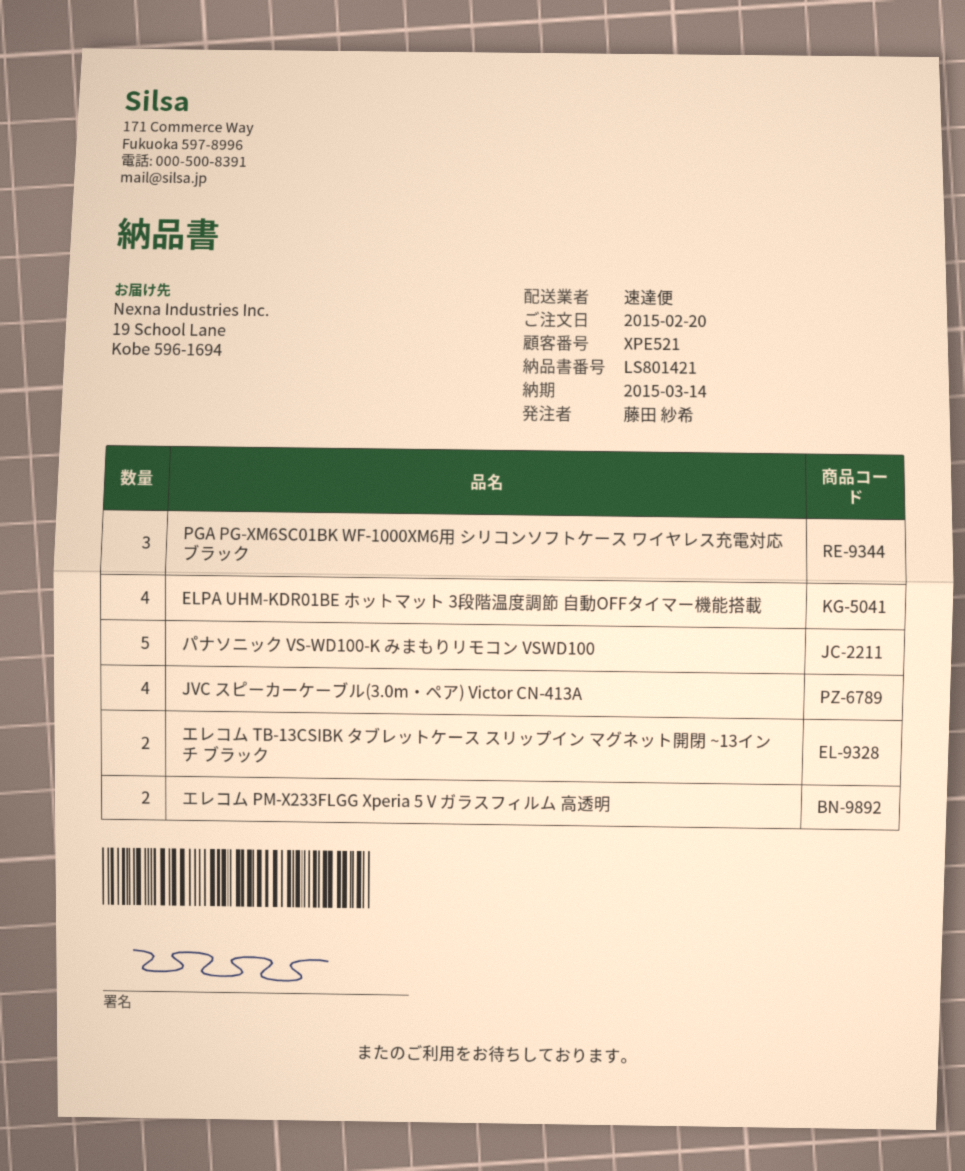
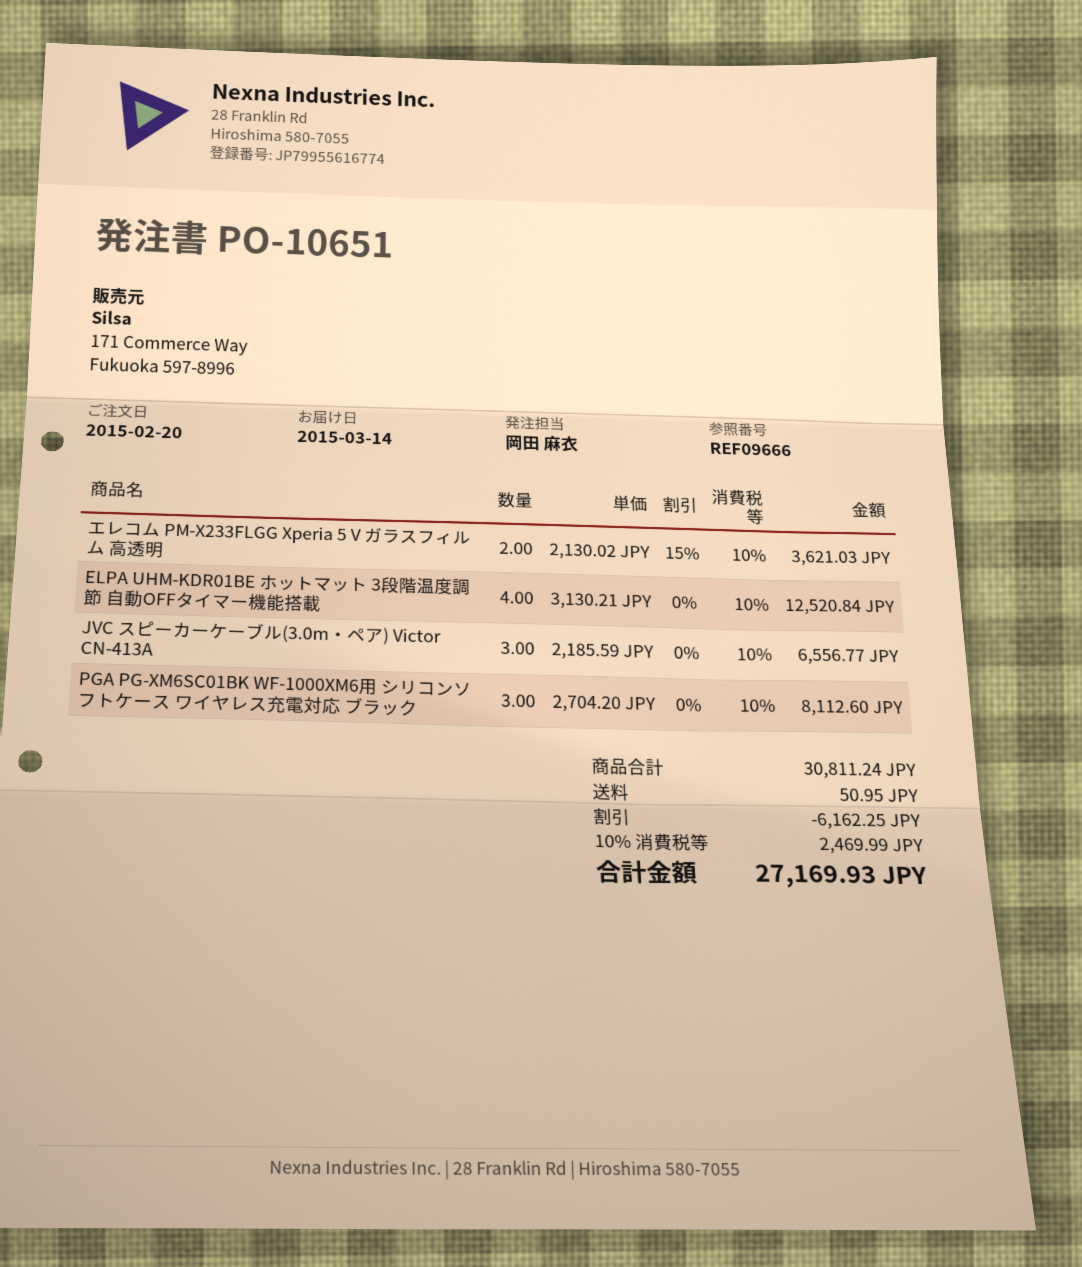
ordered by: 藤田 紗希 -> 岡田 麻衣
パナソニック VS-WD100-K みまもりリモコン VSWD100: 5 -> none
JVC スピーカーケーブル(3.0m・ペア) Victor CN-413A: 4 -> 3
エレコム TB-13CSIBK タブレットケース スリップイン マグネット開閉 ~13インチ ブラック: 2 -> none

